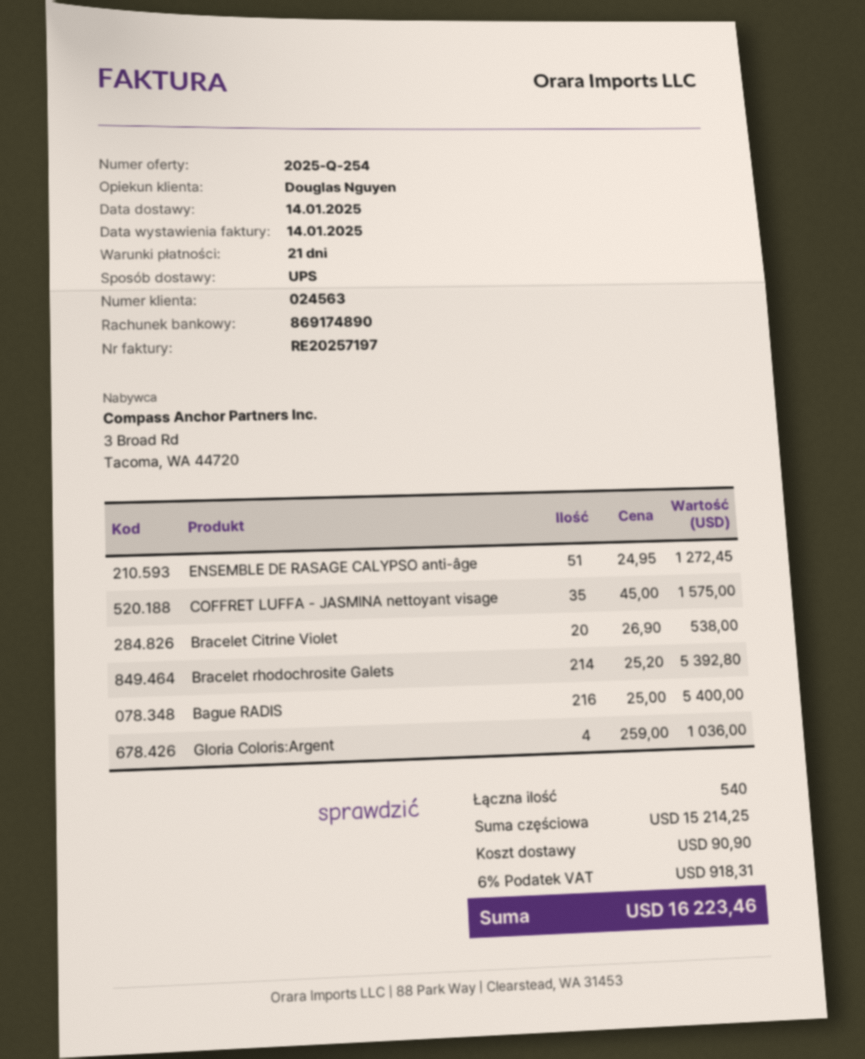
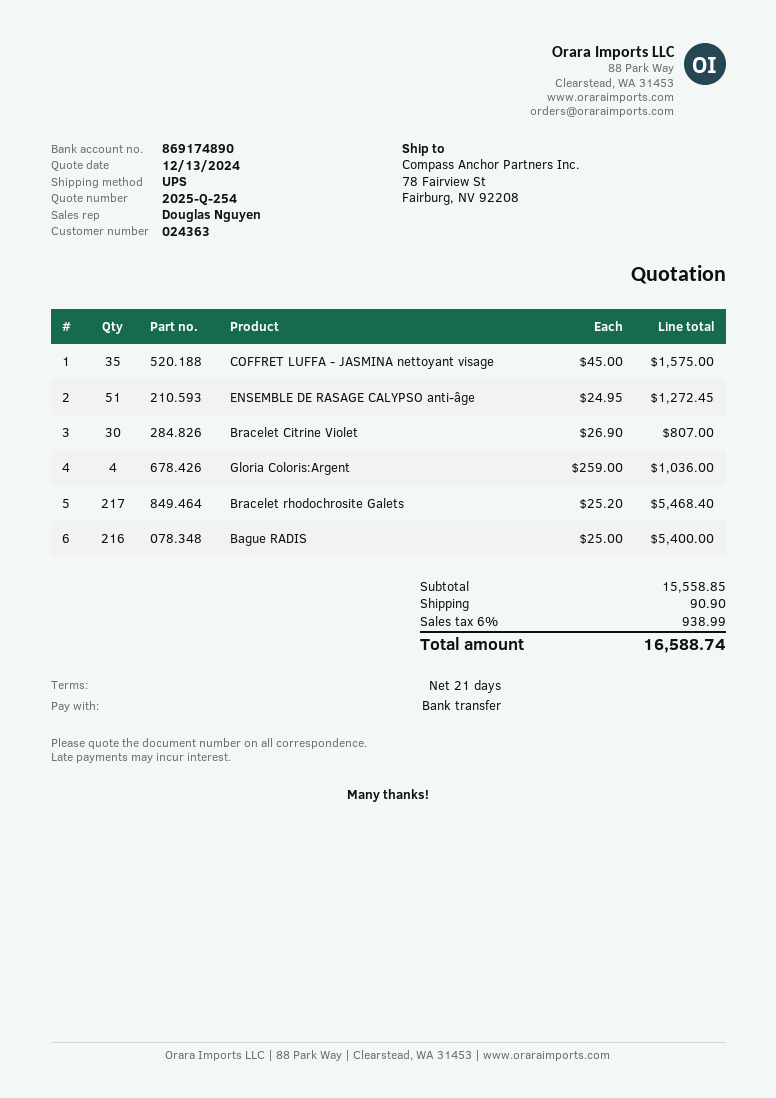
customer number: 024563 -> 024363
Bracelet Citrine Violet: 20 x 26.90 = 538.00 -> 30 x 26.90 = 807.00
Bracelet rhodochrosite Galets: 214 x 25.20 = 5392.80 -> 217 x 25.20 = 5468.40
subtotal: 15214.25 -> 15558.85
tax: 6% = 918.31 -> 6% = 938.99
total: 16223.46 -> 16588.74

